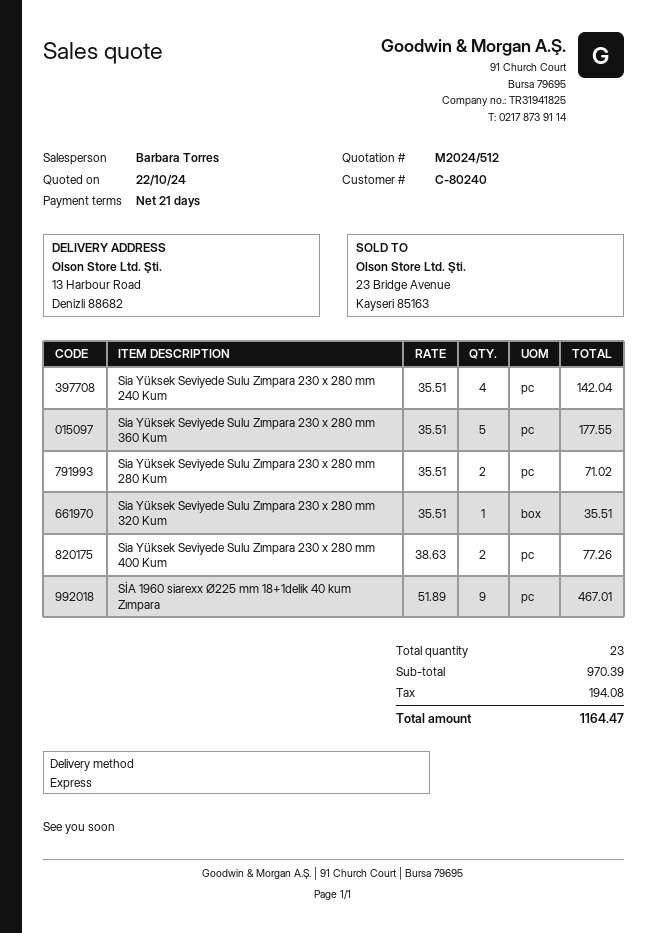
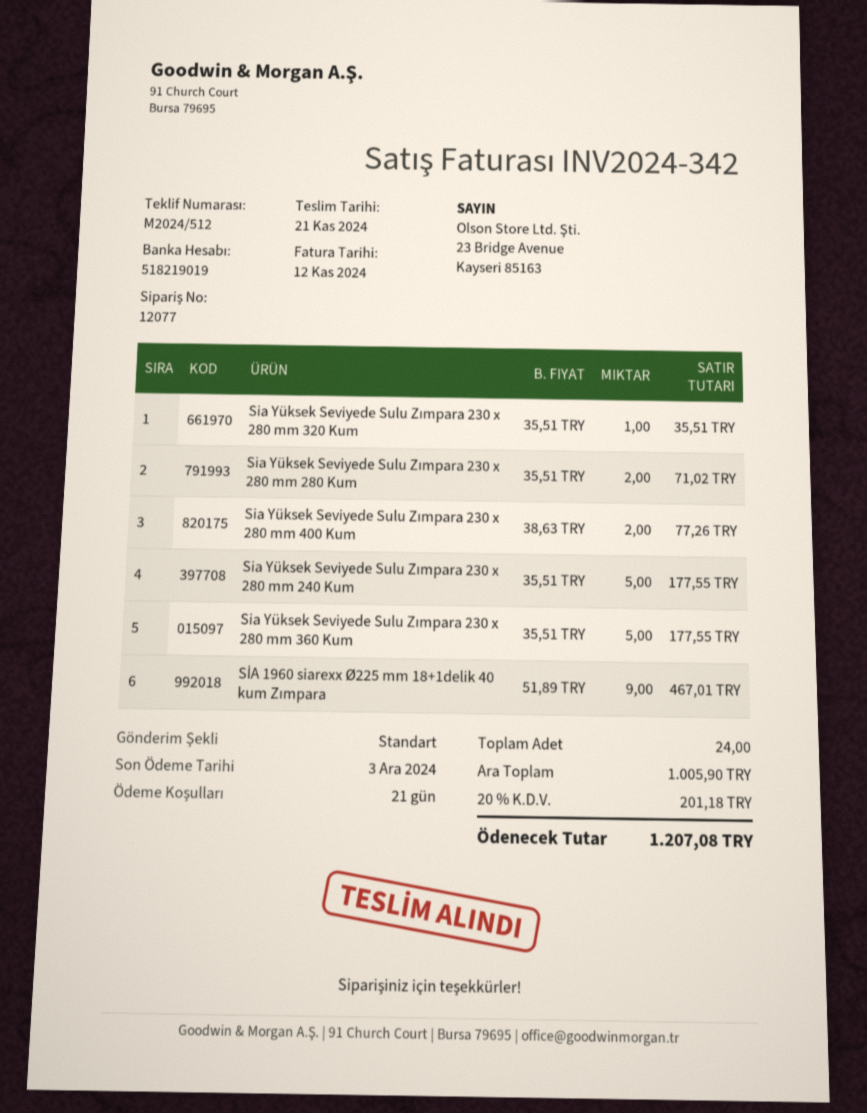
shipping method: express -> standard
Sia Yüksek Seviyede Sulu Zımpara 230 x 280 mm 240 Kum: 4 x 35.51 = 142.04 -> 5 x 35.51 = 177.55
total quantity: 23 -> 24
subtotal: 970.39 -> 1005.90
tax: 194.08 -> 201.18
total: 1164.47 -> 1207.08

